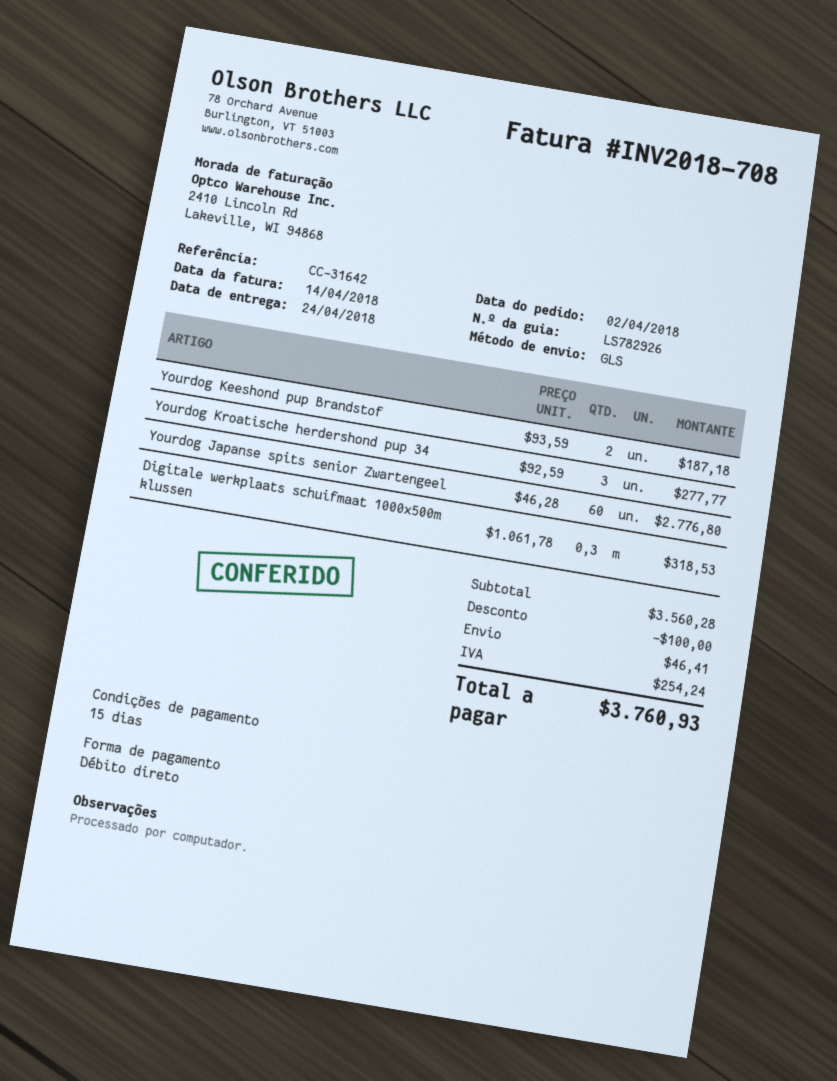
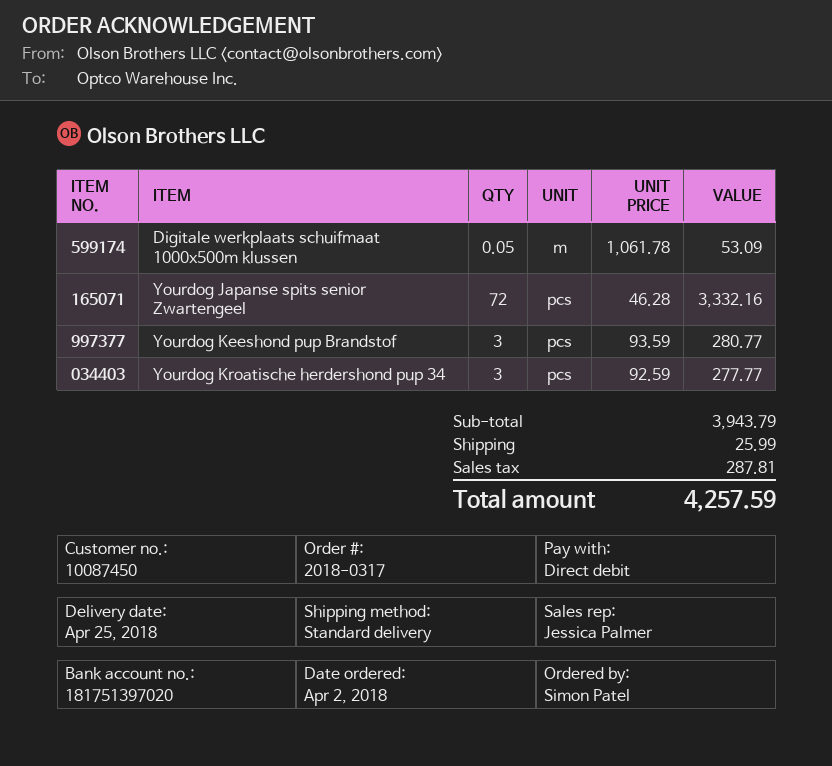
delivery date: 2018-04-24 -> 2018-04-25
shipping method: GLS -> standard
Yourdog Keeshond pup Brandstof: 2 x 93.59 = 187.18 -> 3 x 93.59 = 280.77
Yourdog Japanse spits senior Zwartengeel: 60 x 46.28 = 2776.80 -> 72 x 46.28 = 3332.16
Digitale werkplaats schuifmaat 1000x500m klussen: 0.3 x 1061.78 = 318.53 -> 0.05 x 1061.78 = 53.09
subtotal: 3560.28 -> 3943.79
discount: 100.00 -> none
shipping: 46.41 -> 25.99
tax: 254.24 -> 287.81
total: 3760.93 -> 4257.59

